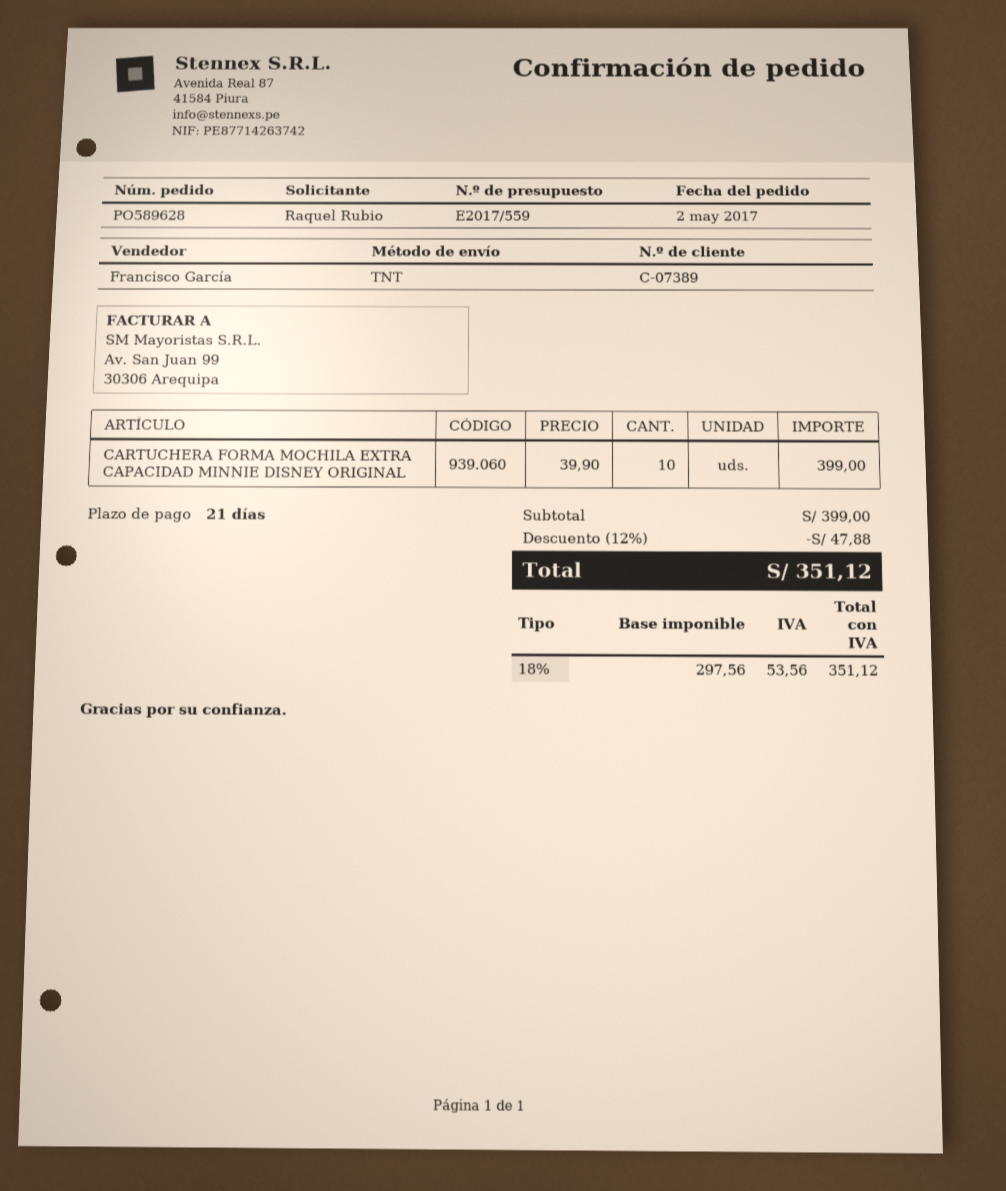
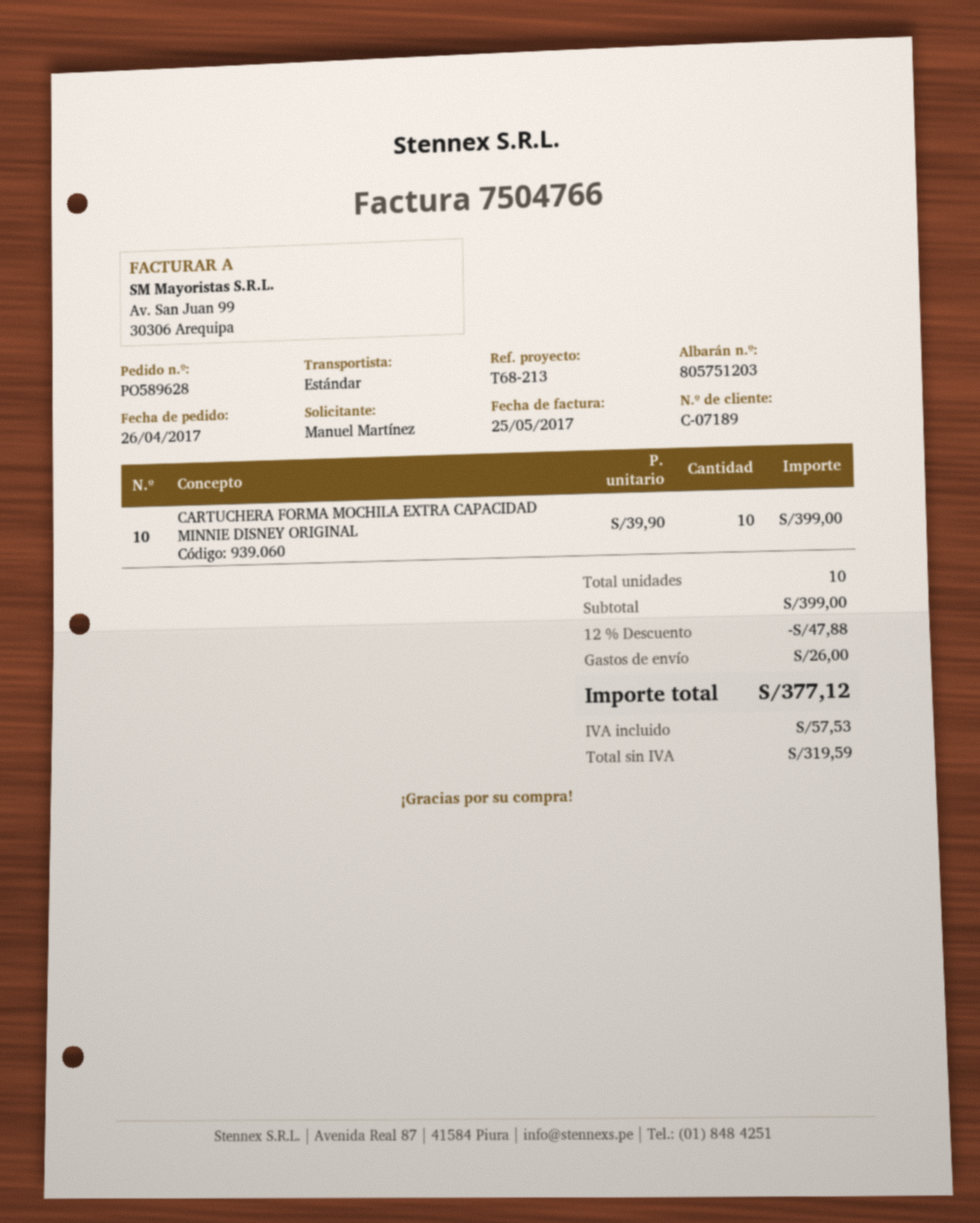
order date: 2017-05-02 -> 2017-04-26
customer number: C-07389 -> C-07189
ordered by: Raquel Rubio -> Manuel Martínez
shipping method: TNT -> standard
shipping: none -> 26.00
net: 297.56 -> 319.59
tax: 53.56 -> 57.53
total: 351.12 -> 377.12

